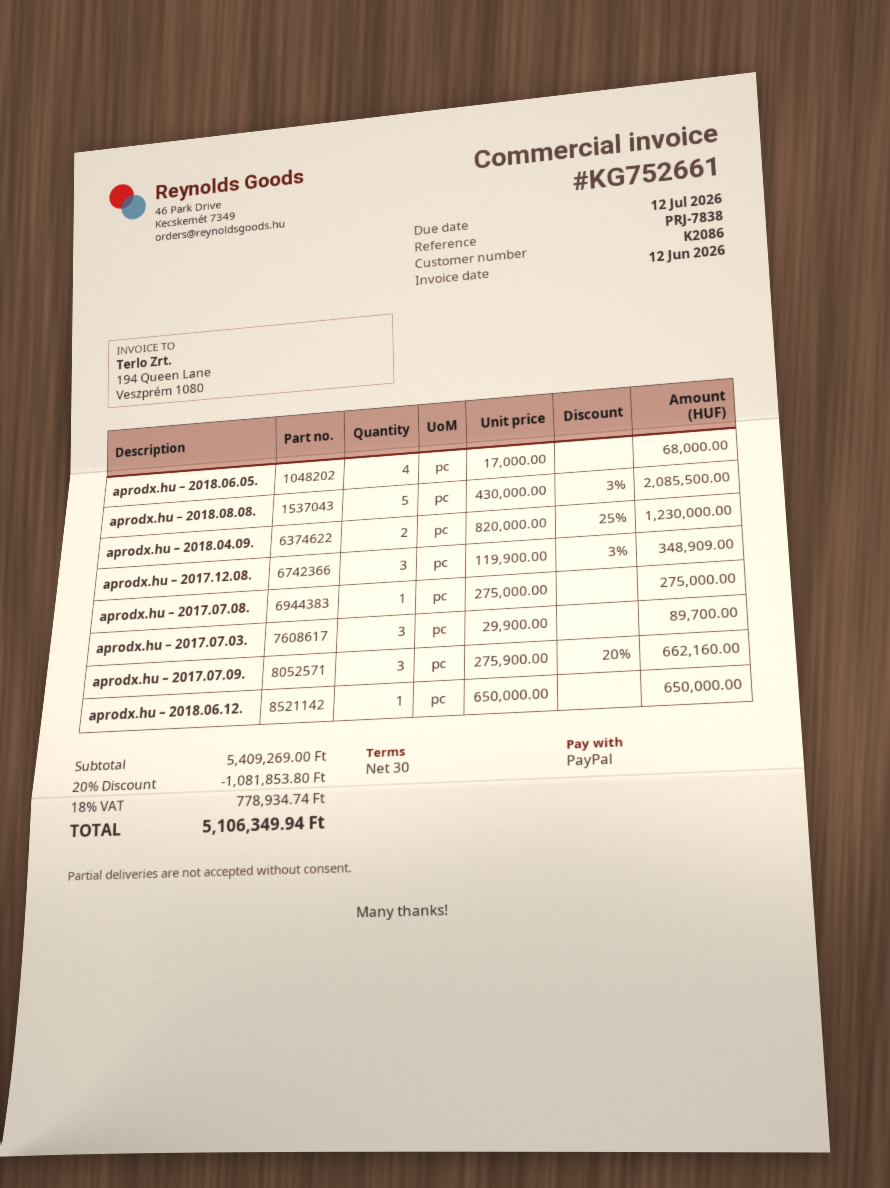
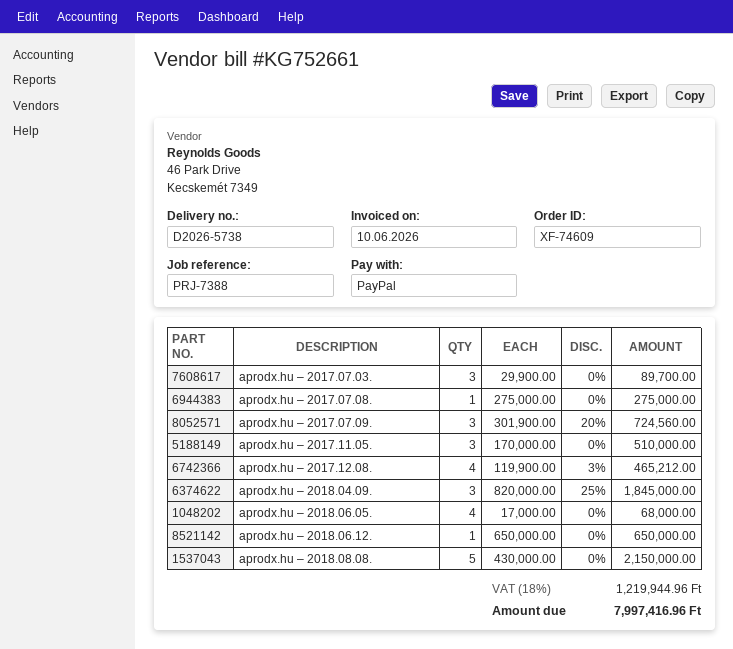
invoice date: 2026-06-12 -> 2026-06-10
reference: PRJ-7838 -> PRJ-7388
aprodx.hu – 2018.08.08.: 5 x 430000.00 - 3% = 2085500.00 -> 5 x 430000.00 = 2150000.00
aprodx.hu – 2018.04.09.: 2 x 820000.00 - 25% = 1230000.00 -> 3 x 820000.00 - 25% = 1845000.00
aprodx.hu – 2017.12.08.: 3 x 119900.00 - 3% = 348909.00 -> 4 x 119900.00 - 3% = 465212.00
aprodx.hu – 2017.07.09.: 3 x 275900.00 - 20% = 662160.00 -> 3 x 301900.00 - 20% = 724560.00
aprodx.hu – 2017.11.05.: none -> 3 x 170000.00 = 510000.00
discount: 20% = 1081853.80 -> none
tax: 18% = 778934.74 -> 18% = 1219944.96
total: 5106349.94 -> 7997416.96

